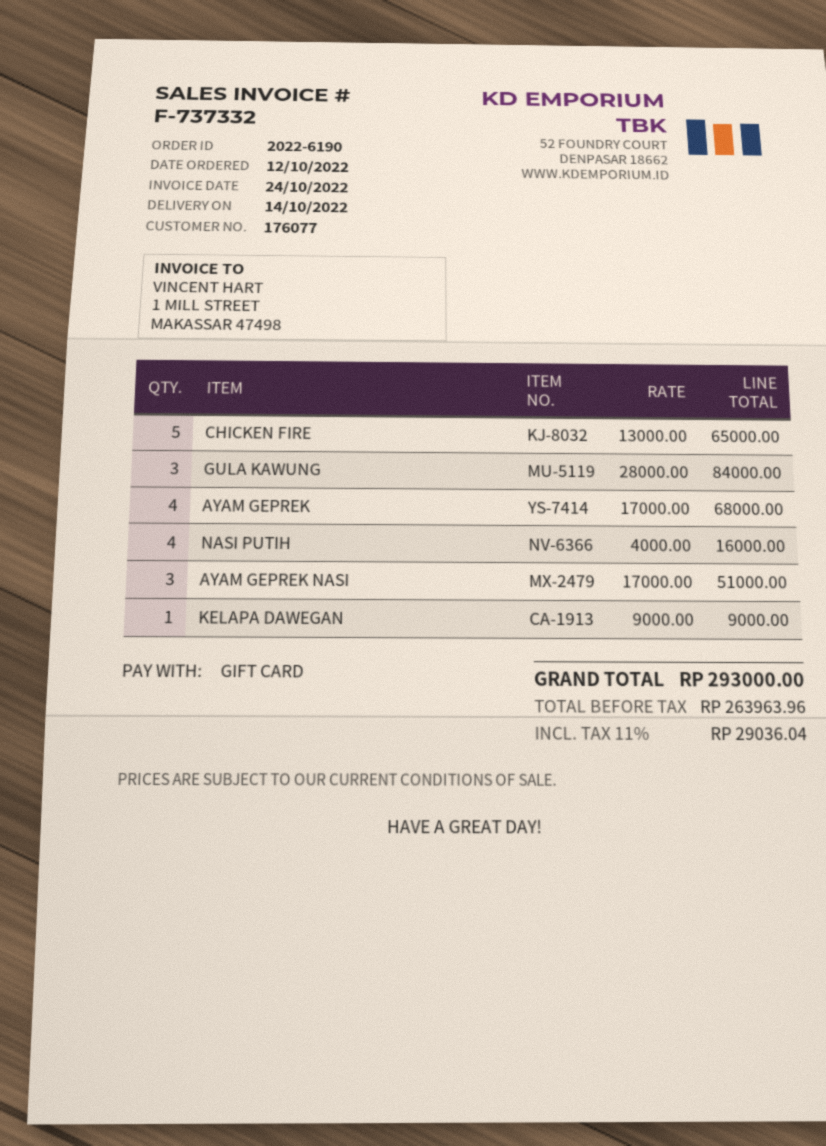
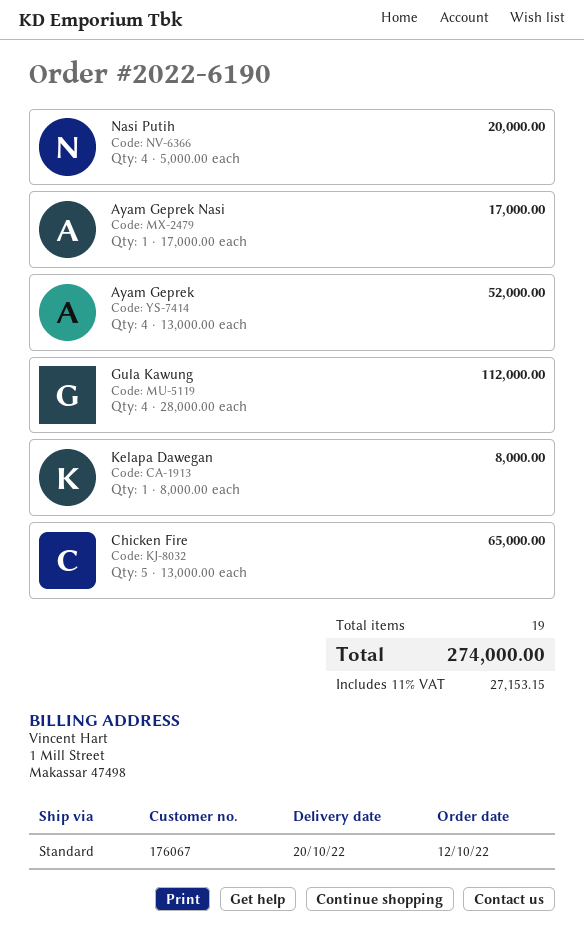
delivery date: 2022-10-14 -> 2022-10-20
customer number: 176077 -> 176067
GULA KAWUNG: 3 x 28000.00 = 84000.00 -> 4 x 28000.00 = 112000.00
AYAM GEPREK: 4 x 17000.00 = 68000.00 -> 4 x 13000.00 = 52000.00
NASI PUTIH: 4 x 4000.00 = 16000.00 -> 4 x 5000.00 = 20000.00
AYAM GEPREK NASI: 3 x 17000.00 = 51000.00 -> 1 x 17000.00 = 17000.00
KELAPA DAWEGAN: 1 x 9000.00 = 9000.00 -> 1 x 8000.00 = 8000.00
tax: 11% = 29036.04 -> 11% = 27153.15
total: 293000.00 -> 274000.00

